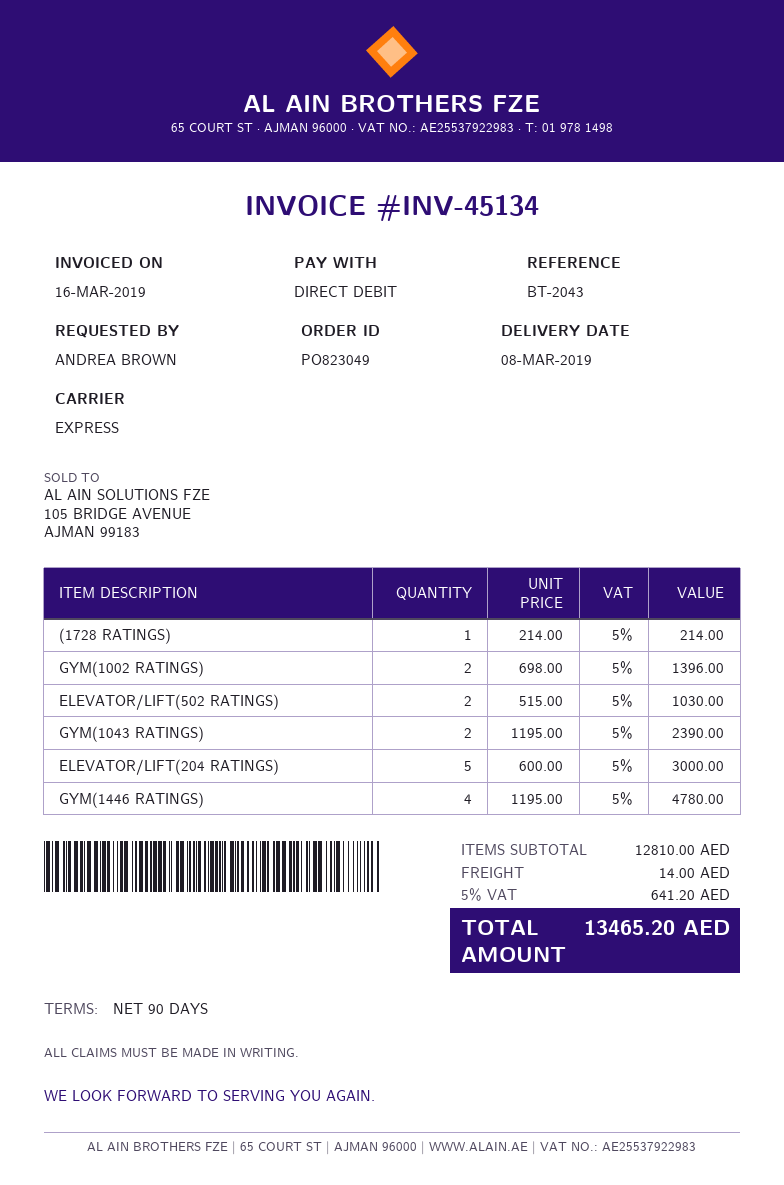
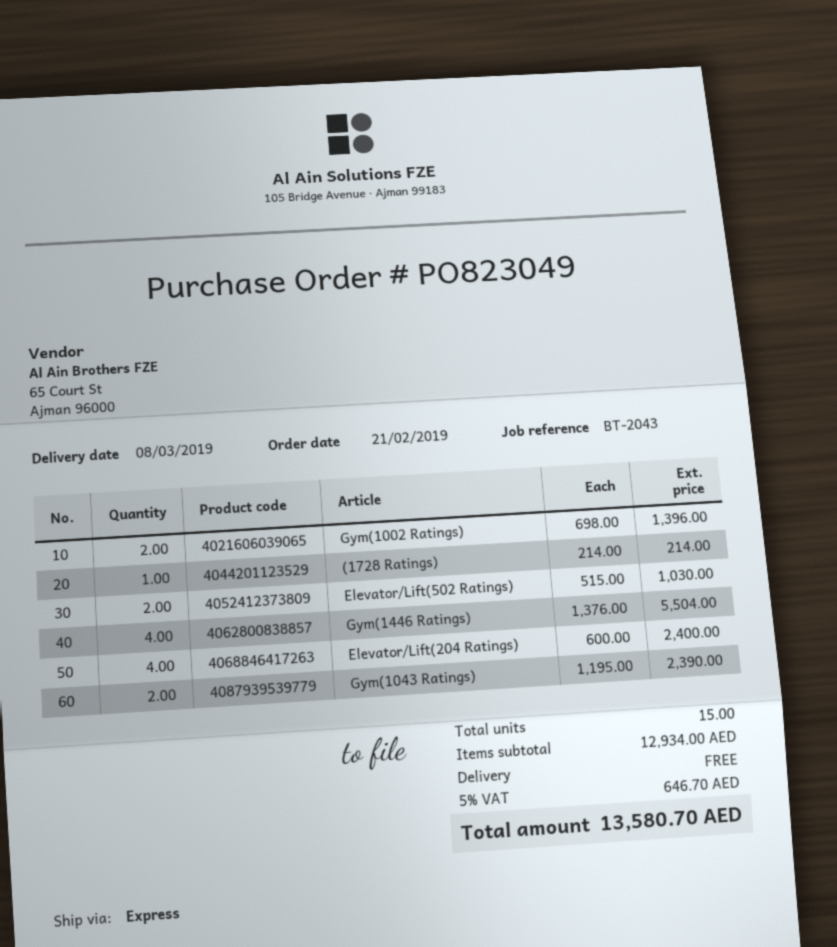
ELEVATOR/LIFT(204 RATINGS): 5 x 600.00 = 3000.00 -> 4 x 600.00 = 2400.00
GYM(1446 RATINGS): 4 x 1195.00 = 4780.00 -> 4 x 1376.00 = 5504.00
subtotal: 12810.00 -> 12934.00
shipping: 14.00 -> 0.00
tax: 5% = 641.20 -> 5% = 646.70
total: 13465.20 -> 13580.70

